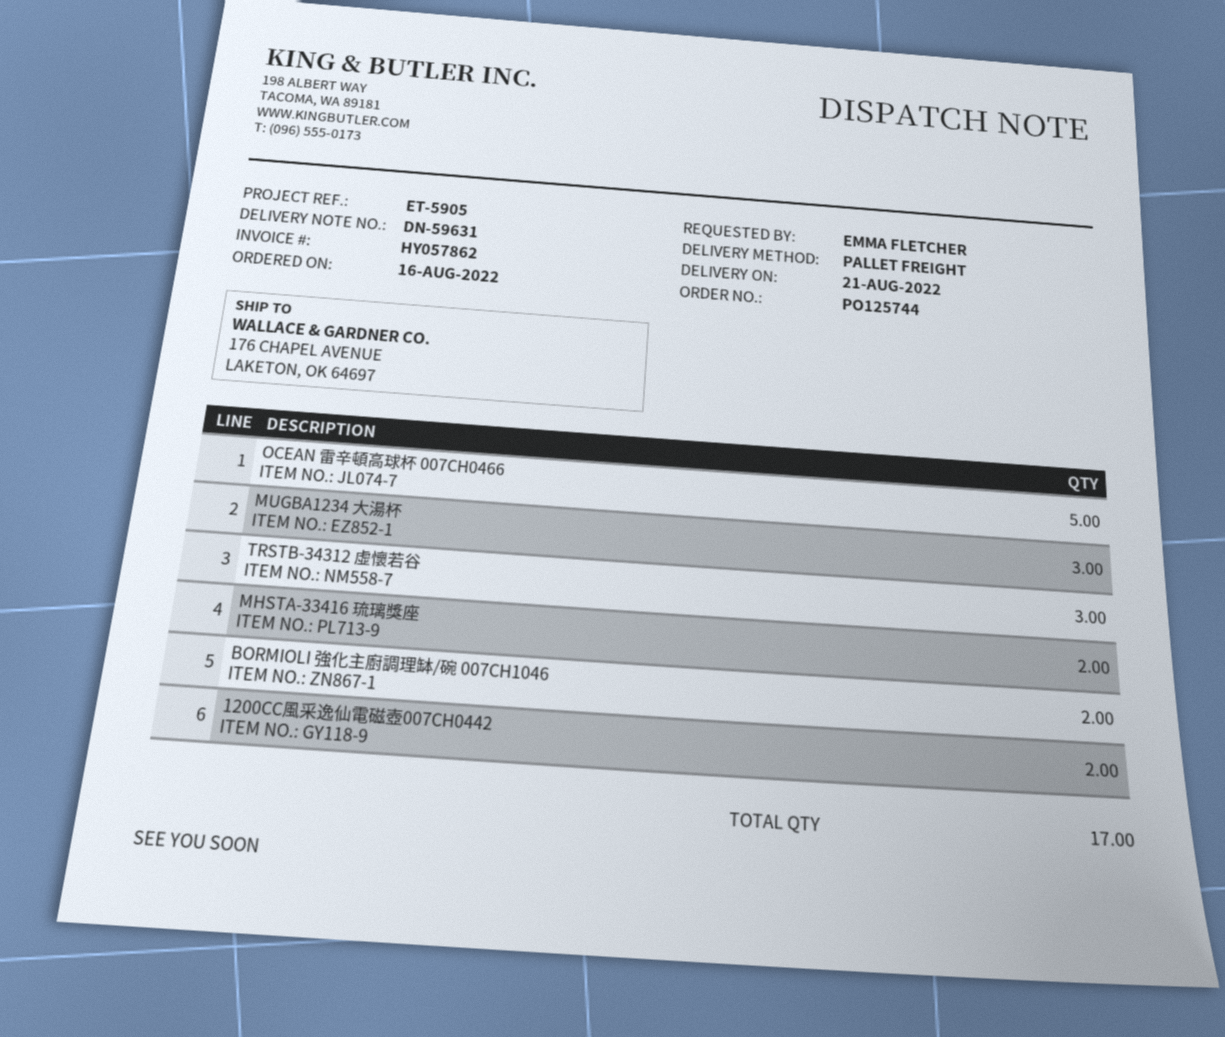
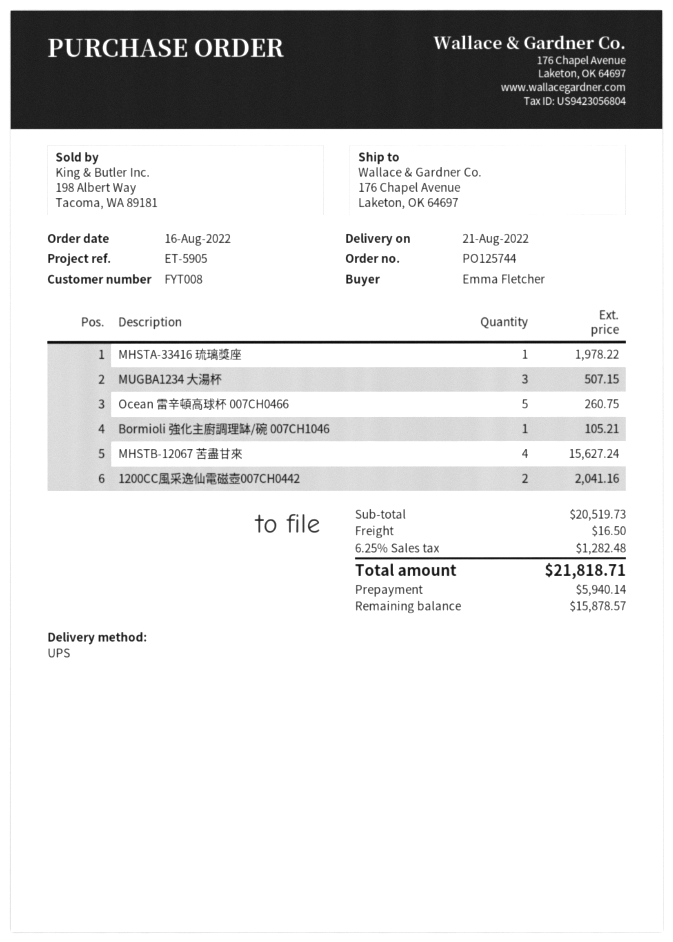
shipping method: pallet freight -> UPS
TRSTB-34312 虛懷若谷: 3 -> none
MHSTA-33416 琉璃獎座: 2 -> 1
BORMIOLI 強化主廚調理缽/碗 007CH1046: 2 -> 1
MHSTB-12067 苦盡甘來: none -> 4

